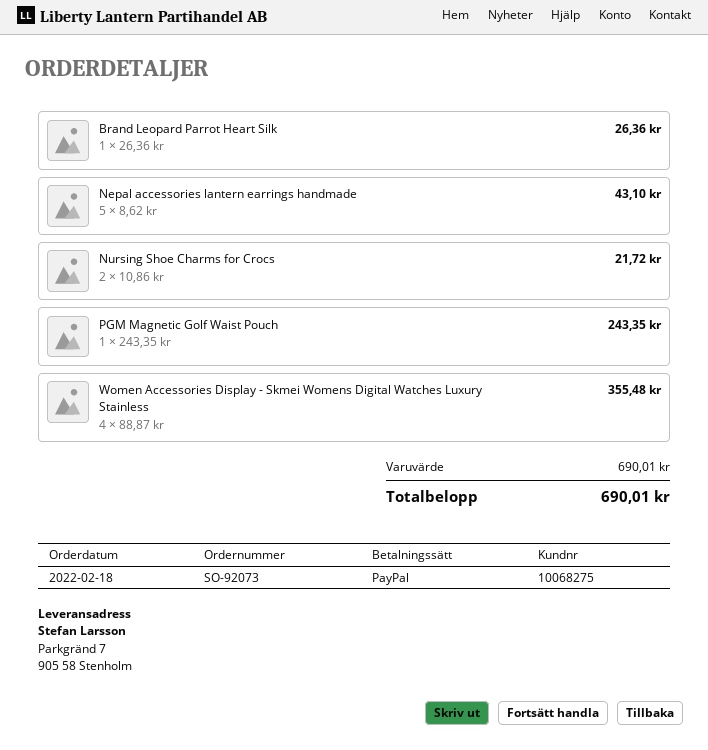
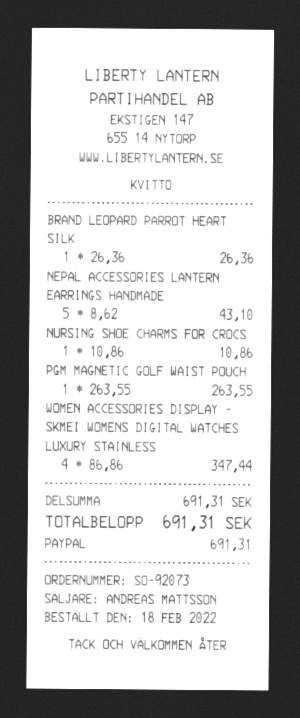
Nursing Shoe Charms for Crocs: 2 x 10.86 = 21.72 -> 1 x 10.86 = 10.86
PGM Magnetic Golf Waist Pouch: 1 x 243.35 = 243.35 -> 1 x 263.55 = 263.55
Women Accessories Display - Skmei Womens Digital Watches Luxury Stainless: 4 x 88.87 = 355.48 -> 4 x 86.86 = 347.44
subtotal: 690.01 -> 691.31
total: 690.01 -> 691.31

